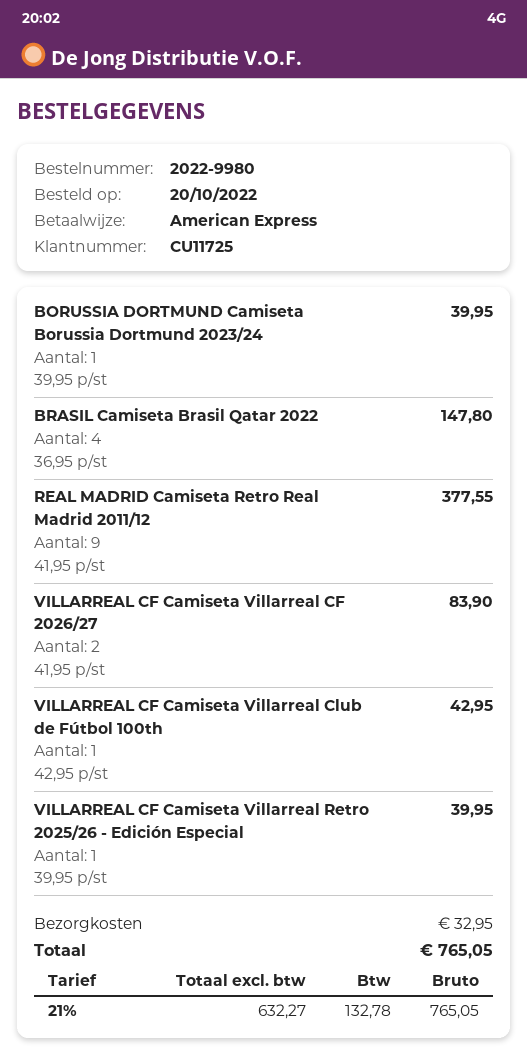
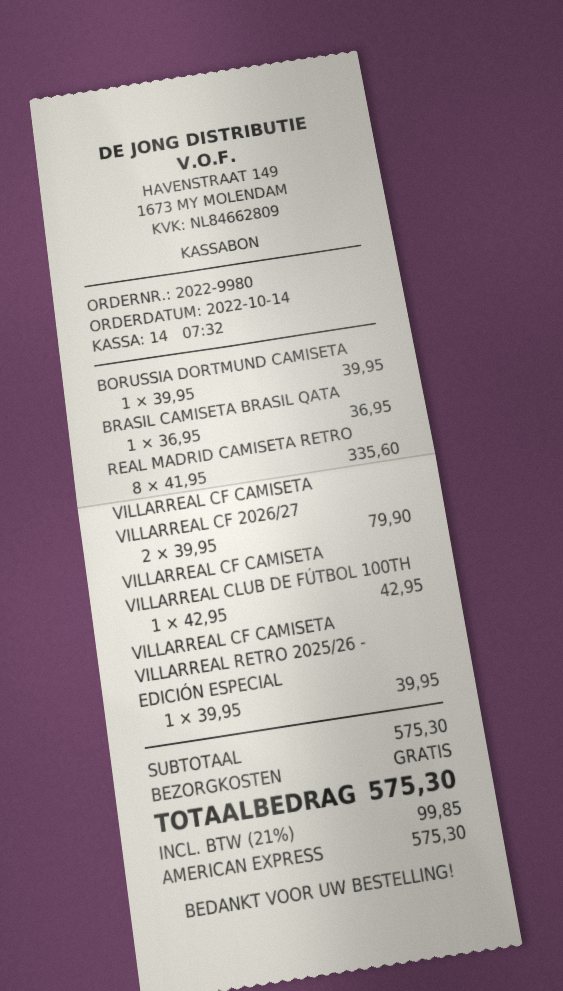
order date: 2022-10-20 -> 2022-10-14
BRASIL Camiseta Brasil Qatar 2022: 4 x 36.95 = 147.80 -> 1 x 36.95 = 36.95
REAL MADRID Camiseta Retro Real Madrid 2011/12: 9 x 41.95 = 377.55 -> 8 x 41.95 = 335.60
VILLARREAL CF Camiseta Villarreal CF 2026/27: 2 x 41.95 = 83.90 -> 2 x 39.95 = 79.90
shipping: 32.95 -> 0.00
tax: 21% = 132.78 -> 21% = 99.85
total: 765.05 -> 575.30

